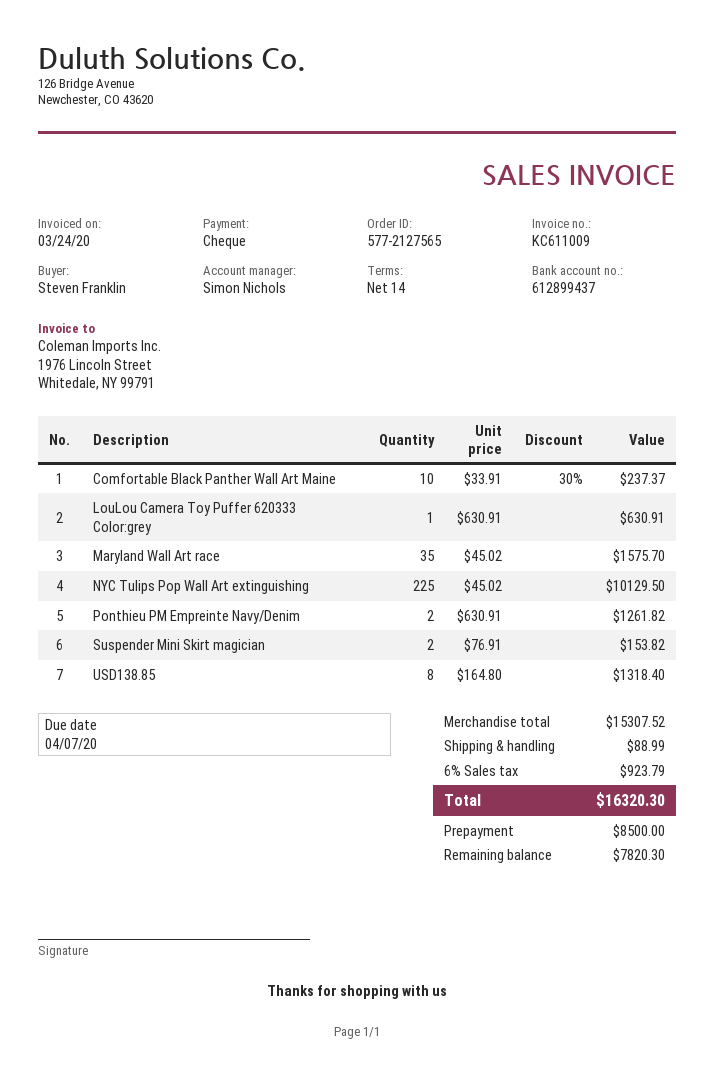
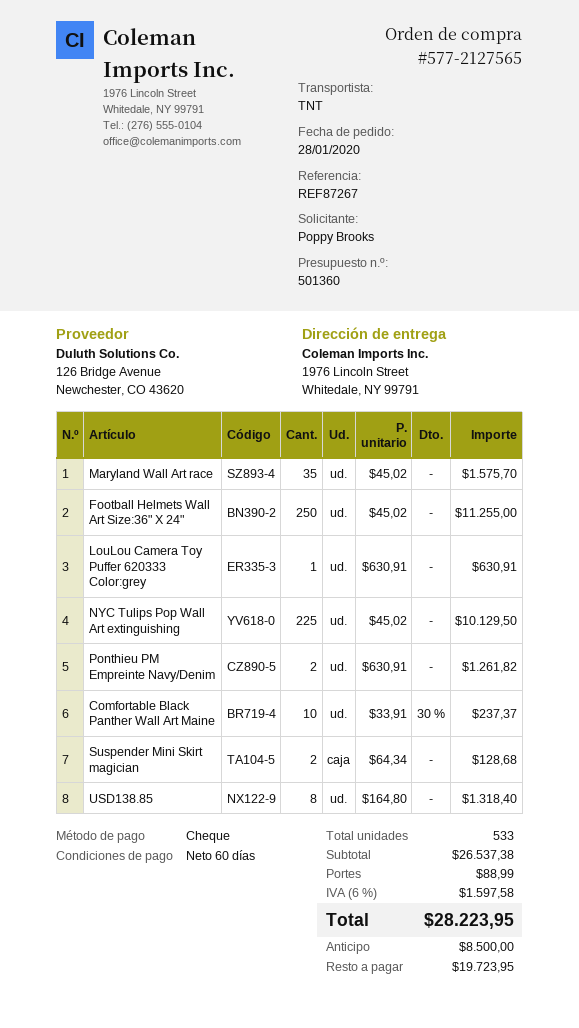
payment terms: 14 days -> 60 days
ordered by: Steven Franklin -> Poppy Brooks
Suspender Mini Skirt magician: 2 x 76.91 = 153.82 -> 2 x 64.34 = 128.68
Football Helmets Wall Art Size:36" X 24": none -> 250 x 45.02 = 11255.00
subtotal: 15307.52 -> 26537.38
tax: 6% = 923.79 -> 6% = 1597.58
total: 16320.30 -> 28223.95
balance: 7820.30 -> 19723.95

